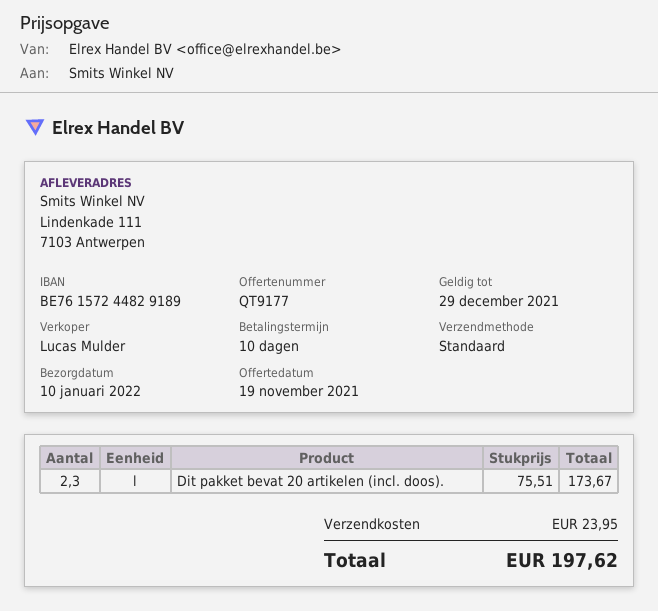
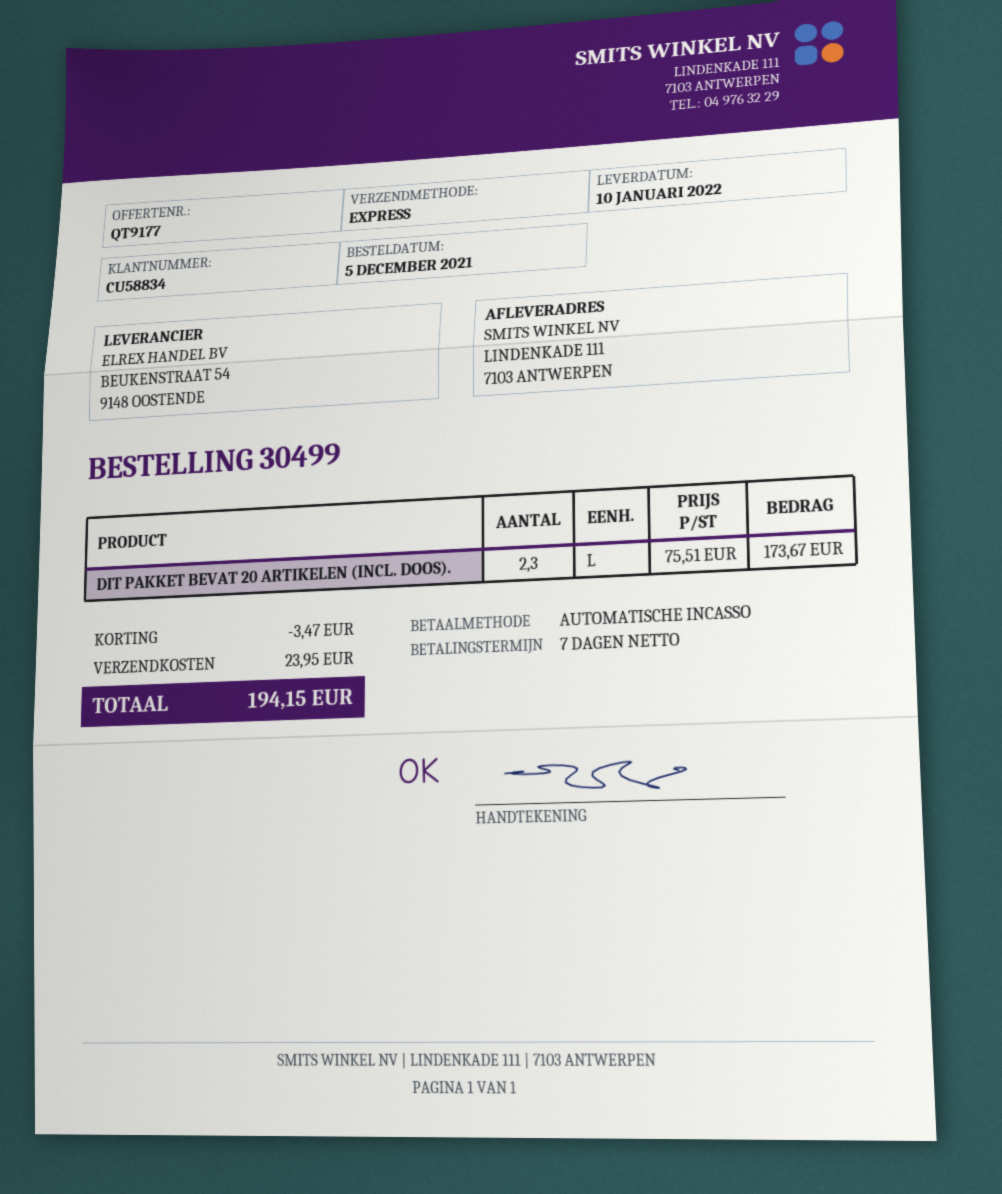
payment terms: 10 days -> 7 days
shipping method: standard -> express
discount: none -> 3.47
total: 197.62 -> 194.15

